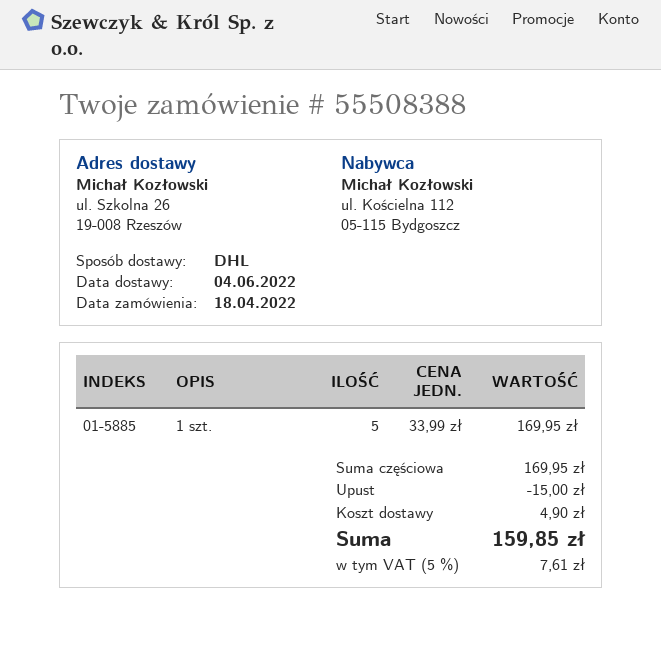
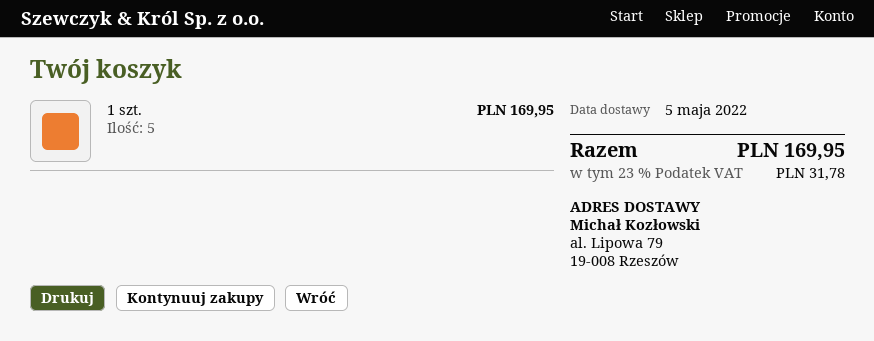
delivery date: 2022-06-04 -> 2022-05-05
ship to: ul. Szkolna 26, 19-008 Rzeszów -> al. Lipowa 79, 19-008 Rzeszów
discount: 15.00 -> none
shipping: 4.90 -> none
tax: 5% = 7.61 -> 23% = 31.78
total: 159.85 -> 169.95

